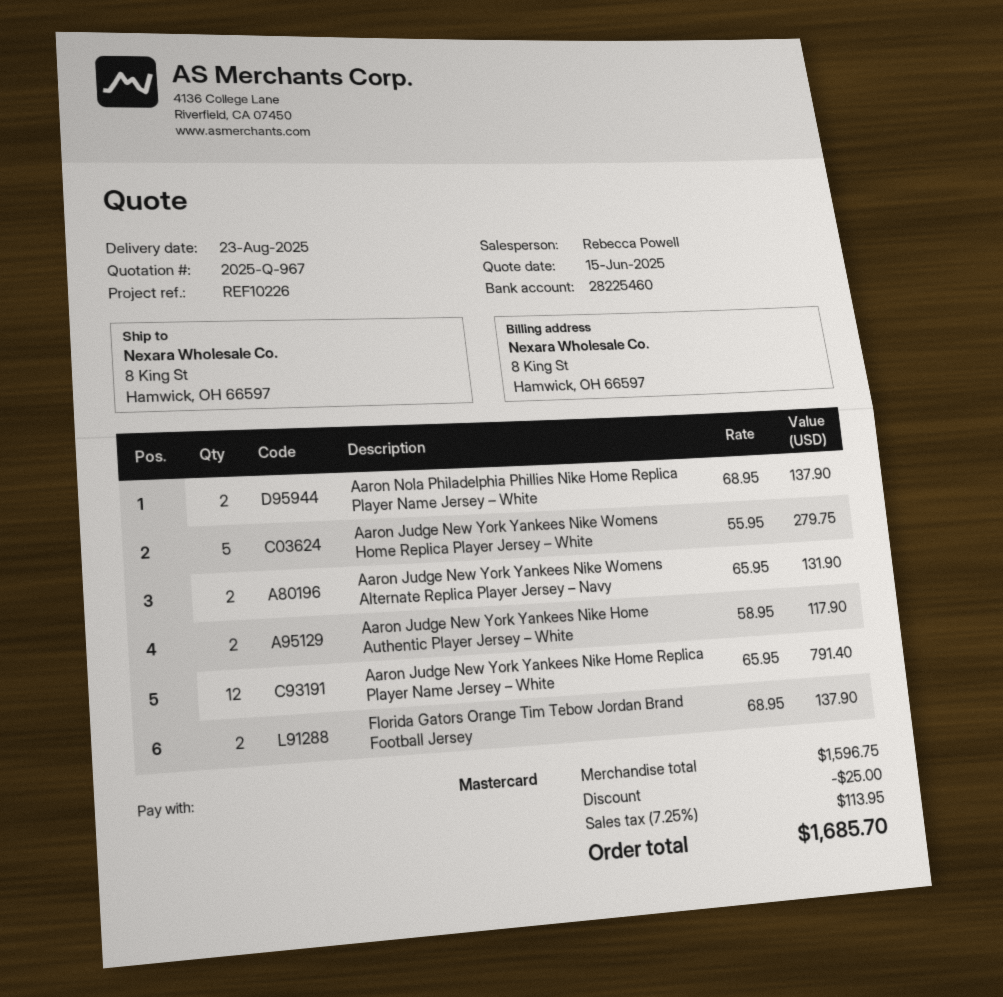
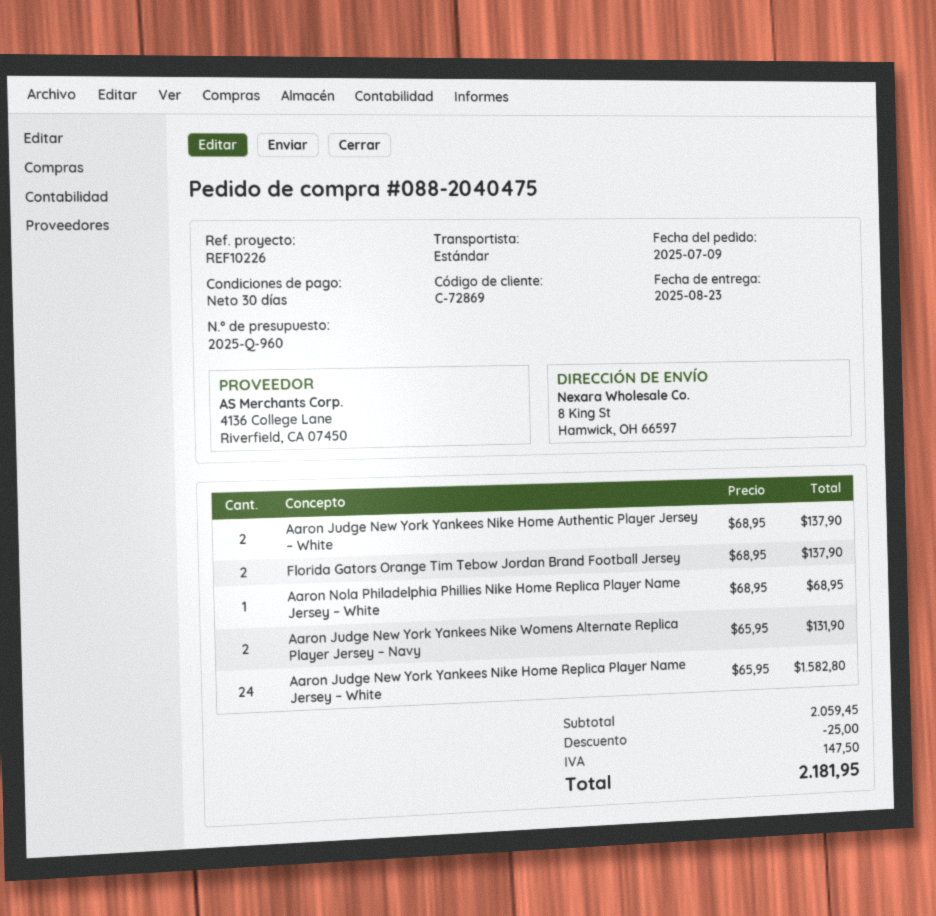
quote number: 2025-Q-967 -> 2025-Q-960
Aaron Nola Philadelphia Phillies Nike Home Replica Player Name Jersey – White: 2 x 68.95 = 137.90 -> 1 x 68.95 = 68.95
Aaron Judge New York Yankees Nike Womens Home Replica Player Jersey – White: 5 x 55.95 = 279.75 -> none
Aaron Judge New York Yankees Nike Home Authentic Player Jersey – White: 2 x 58.95 = 117.90 -> 2 x 68.95 = 137.90
Aaron Judge New York Yankees Nike Home Replica Player Name Jersey – White: 12 x 65.95 = 791.40 -> 24 x 65.95 = 1582.80
subtotal: 1596.75 -> 2059.45
tax: 113.95 -> 147.50
total: 1685.70 -> 2181.95

